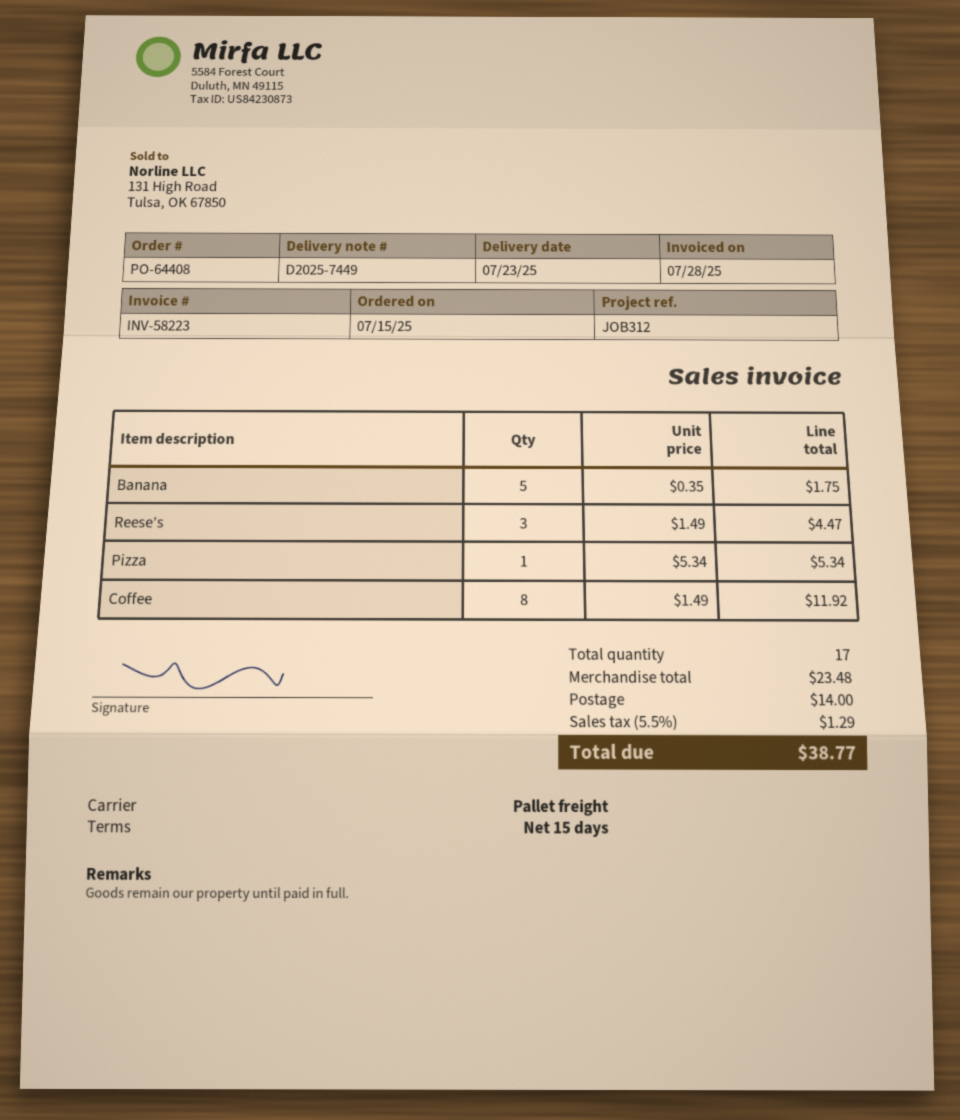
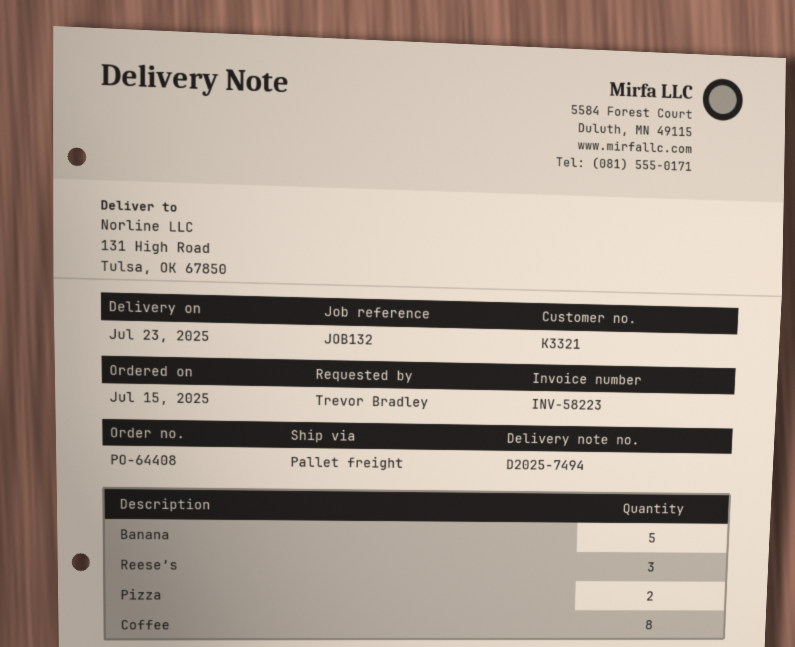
delivery note number: D2025-7449 -> D2025-7494
reference: JOB312 -> JOB132
Pizza: 1 -> 2

